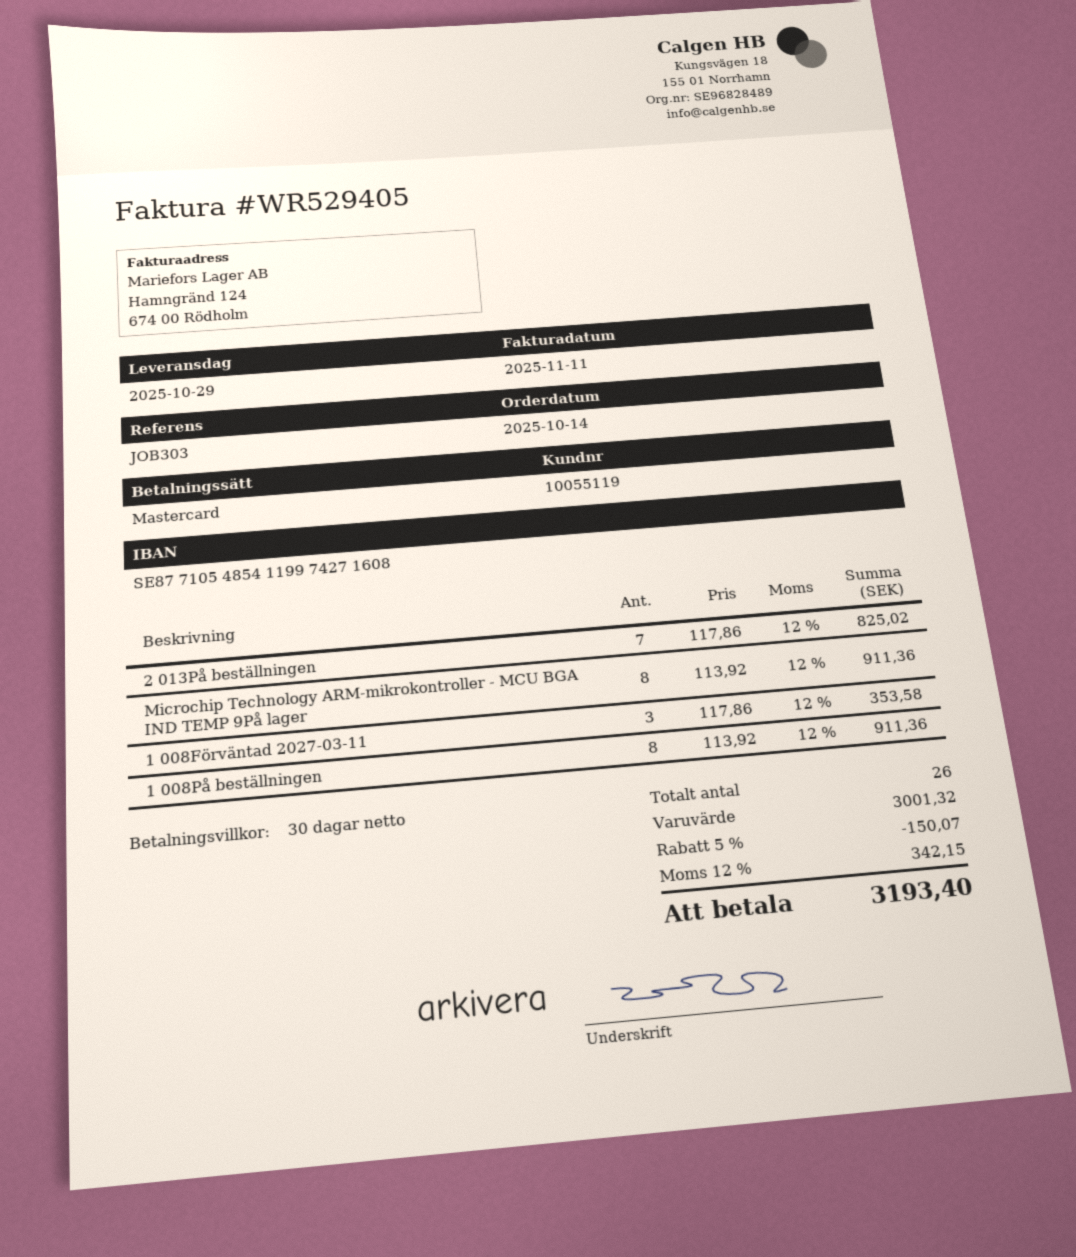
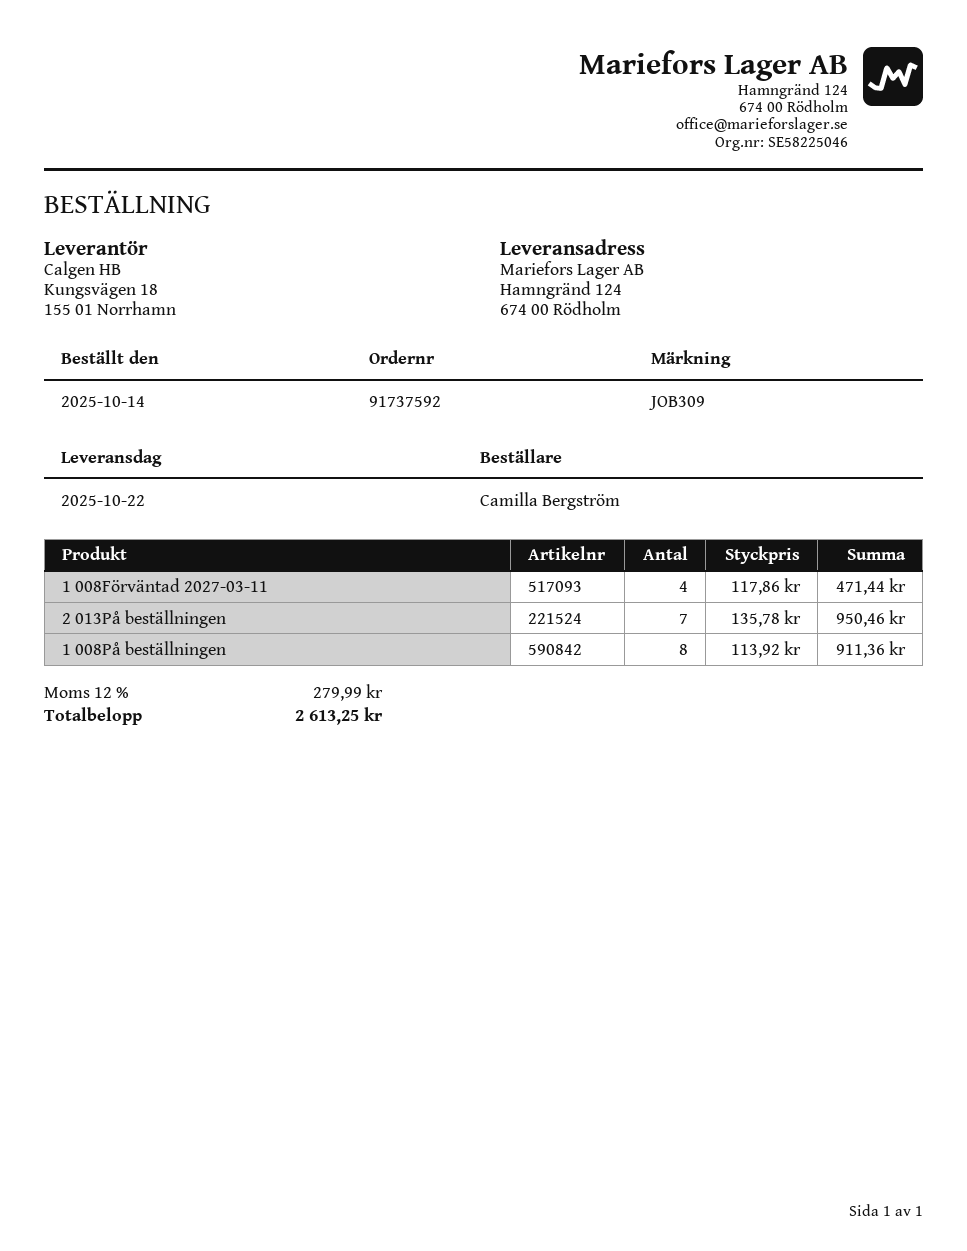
delivery date: 2025-10-29 -> 2025-10-22
reference: JOB303 -> JOB309
2 013På beställningen: 7 x 117.86 = 825.02 -> 7 x 135.78 = 950.46
Microchip Technology ARM-mikrokontroller - MCU BGA IND TEMP 9På lager: 8 x 113.92 = 911.36 -> none
1 008Förväntad 2027-03-11: 3 x 117.86 = 353.58 -> 4 x 117.86 = 471.44
discount: 5% = 150.07 -> none
tax: 12% = 342.15 -> 12% = 279.99
total: 3193.40 -> 2613.25

